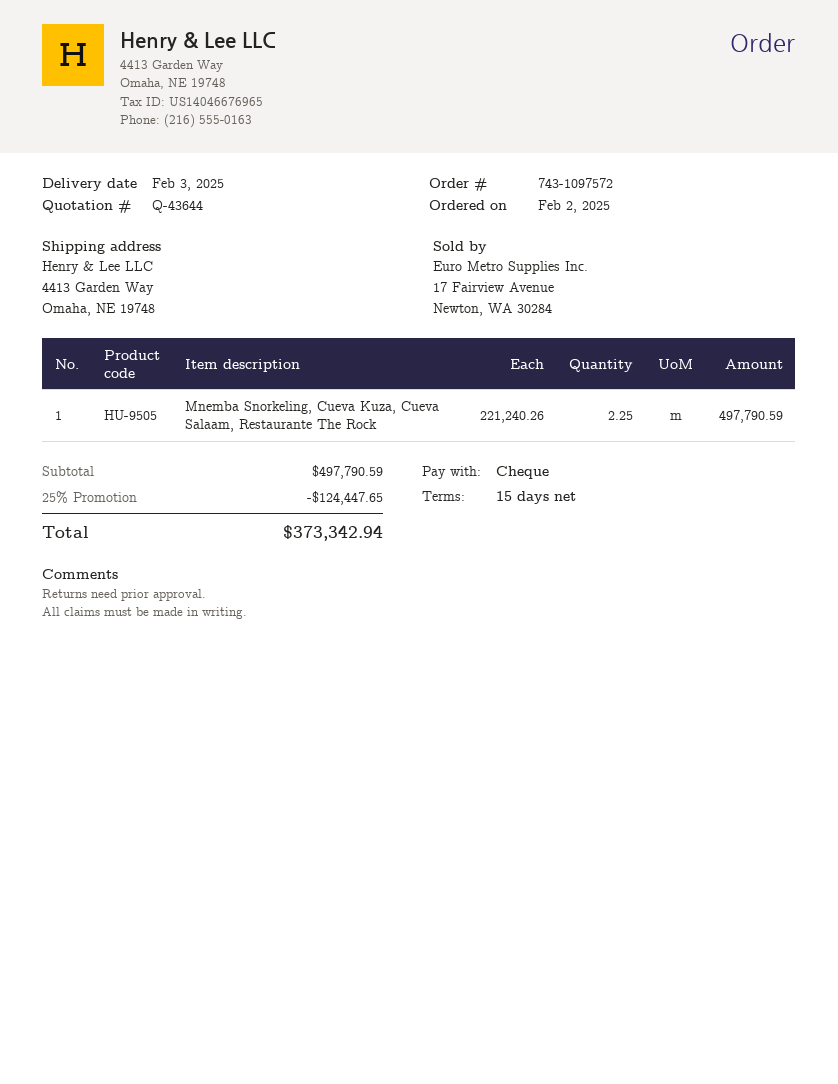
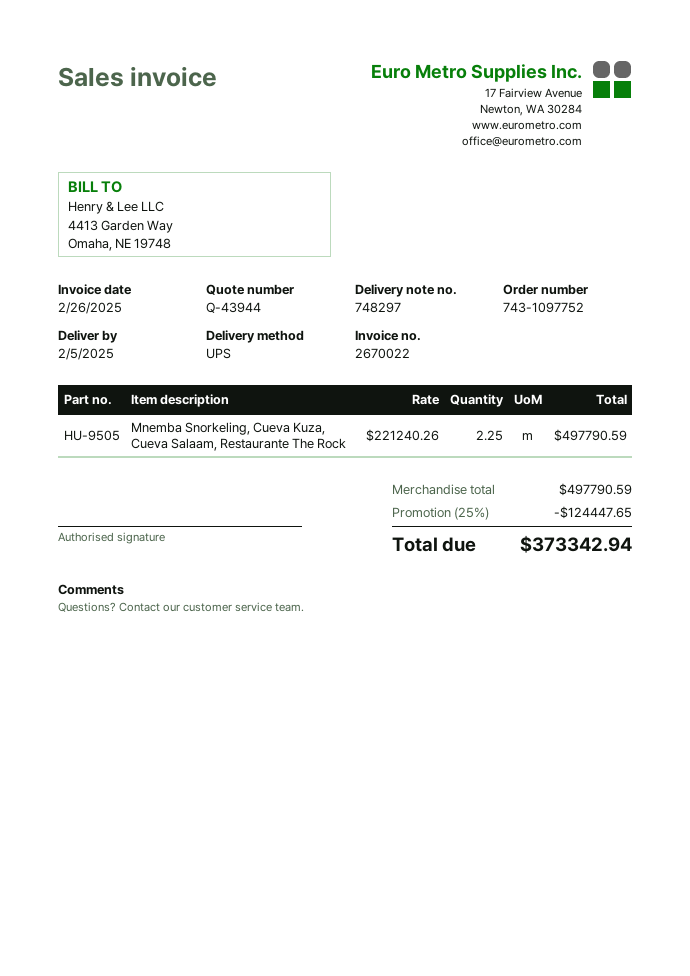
quote number: Q-43644 -> Q-43944
order number: 743-1097572 -> 743-1097752
delivery date: 2025-02-03 -> 2025-02-05

